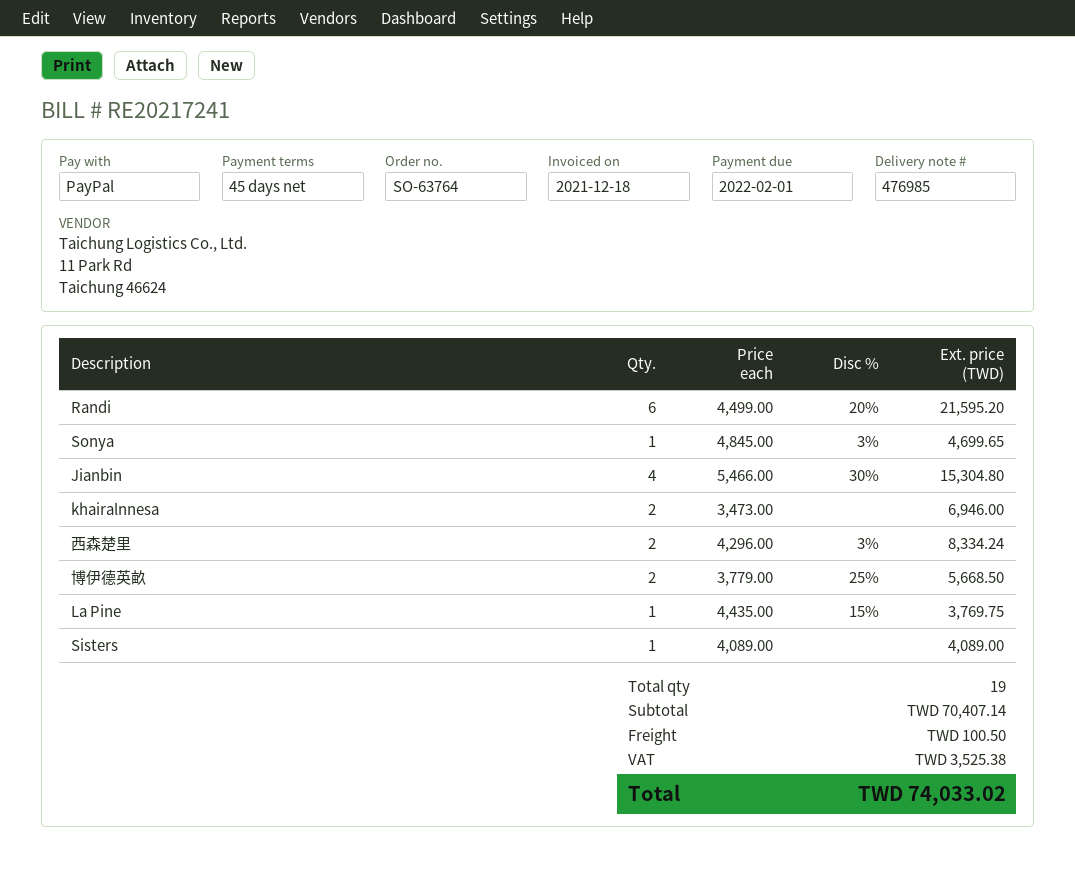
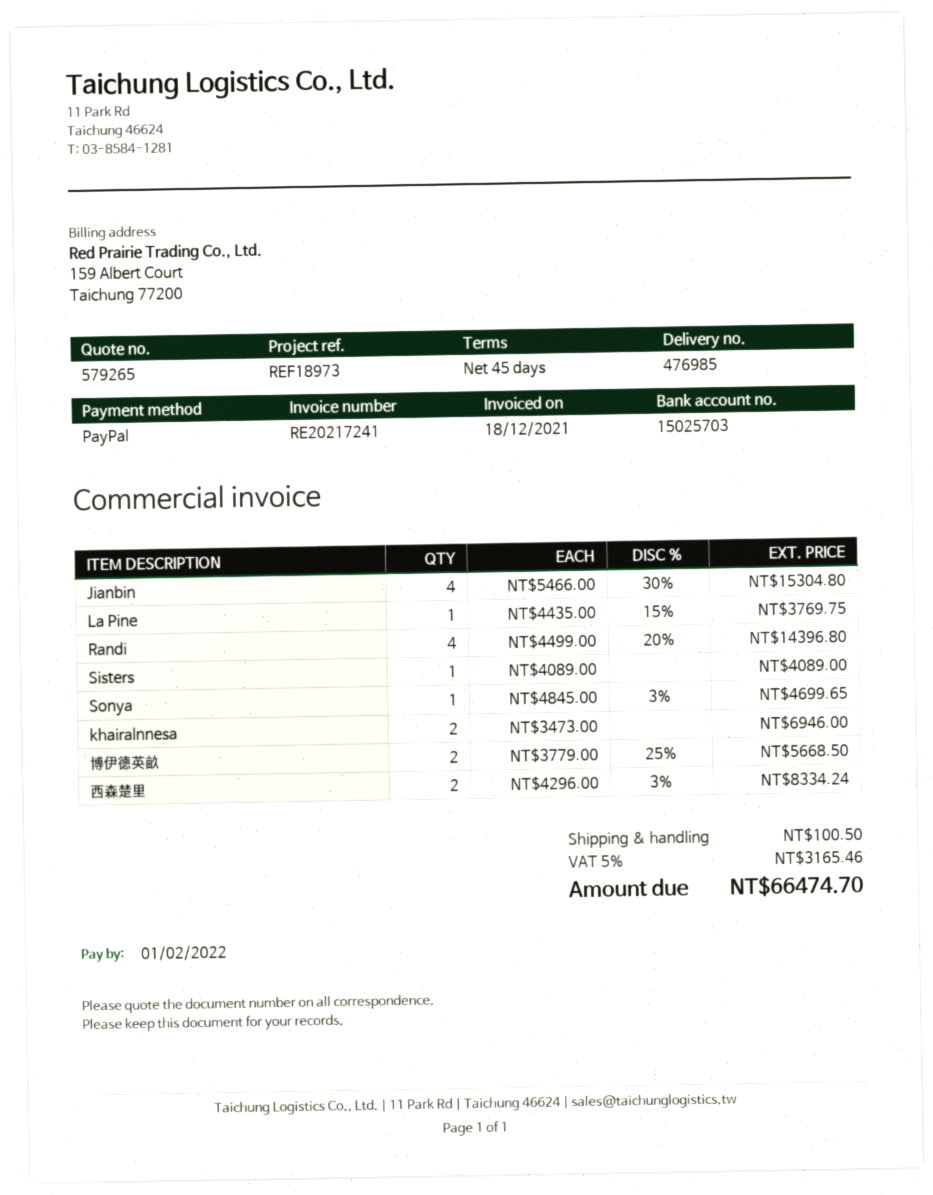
Randi: 6 x 4499.00 - 20% = 21595.20 -> 4 x 4499.00 - 20% = 14396.80
tax: 3525.38 -> 3165.46
total: 74033.02 -> 66474.70

